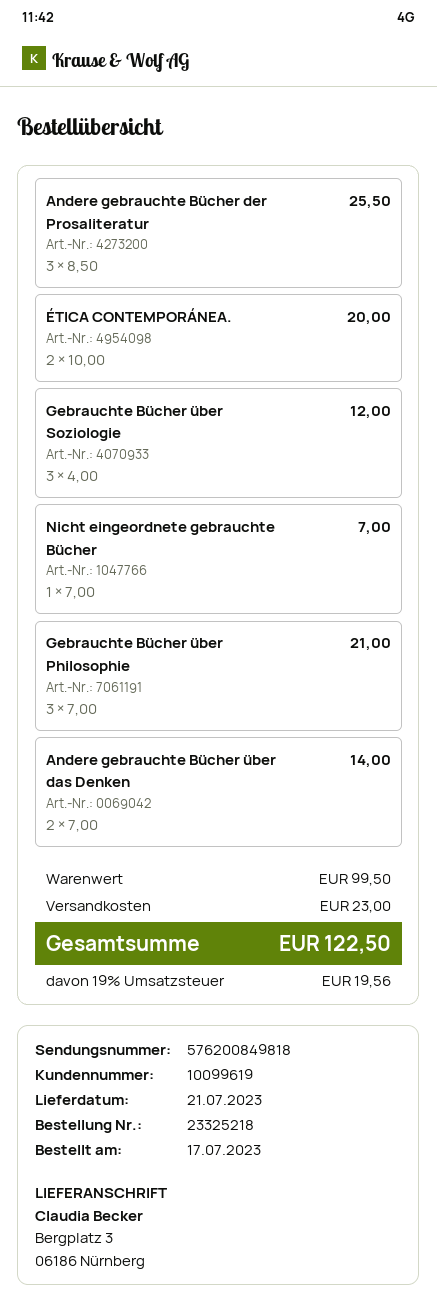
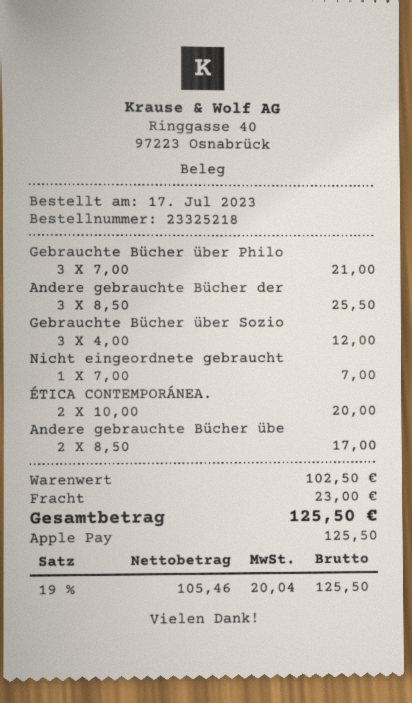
Andere gebrauchte Bücher über das Denken: 2 x 7.00 = 14.00 -> 2 x 8.50 = 17.00
subtotal: 99.50 -> 102.50
tax: 19% = 19.56 -> 19% = 20.04
total: 122.50 -> 125.50

